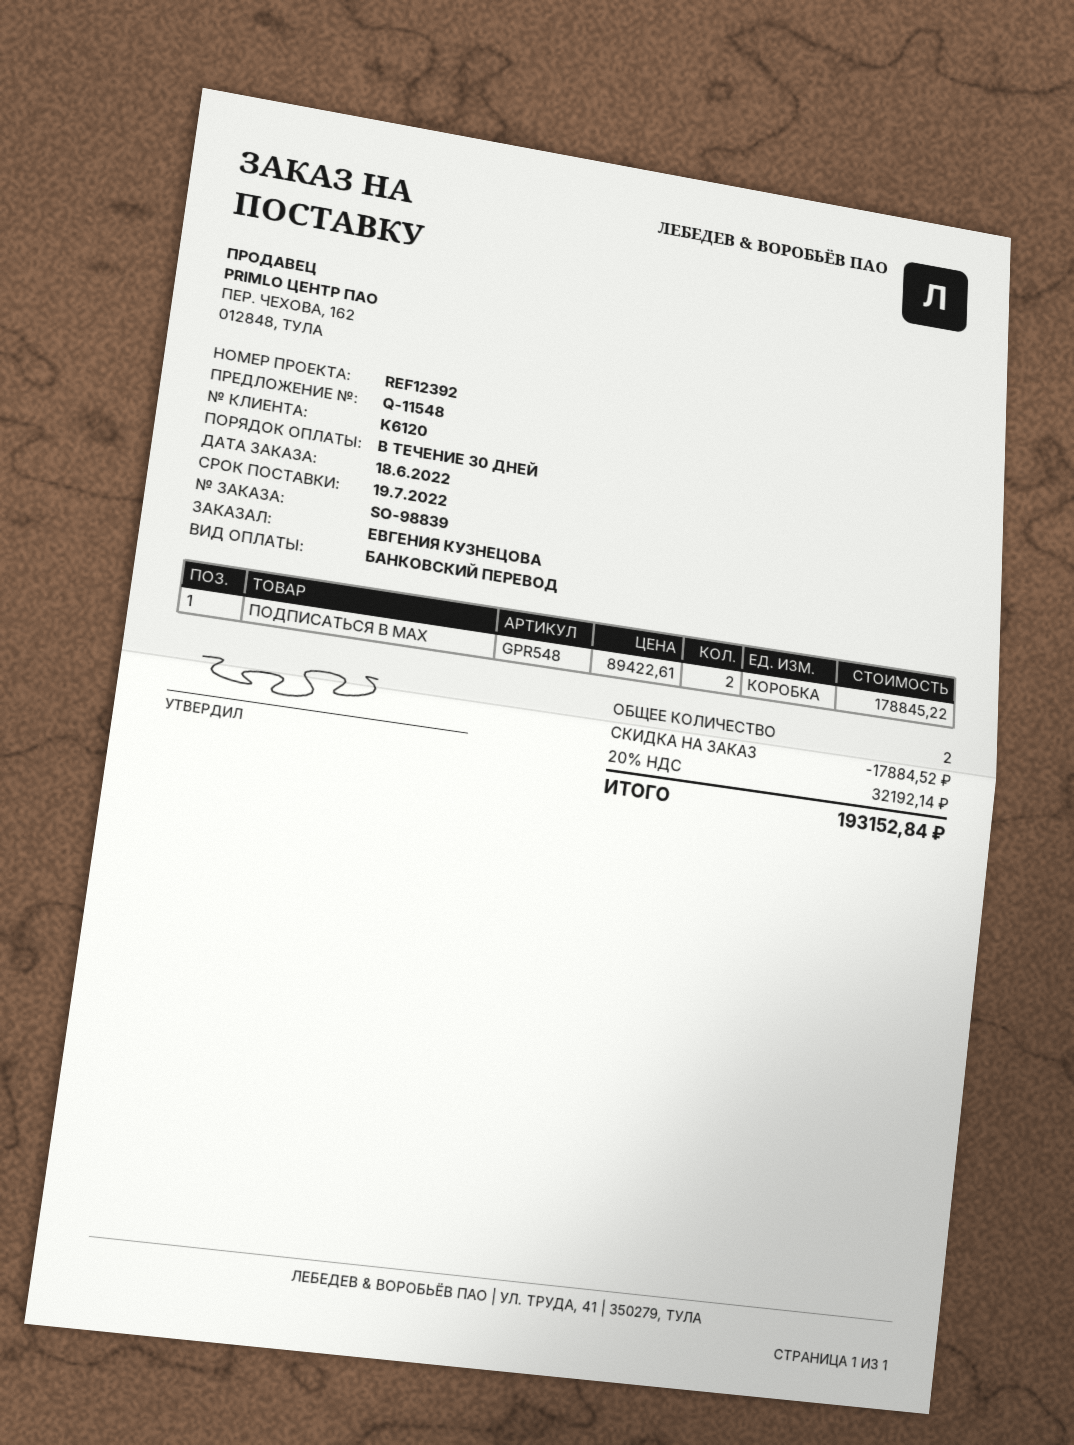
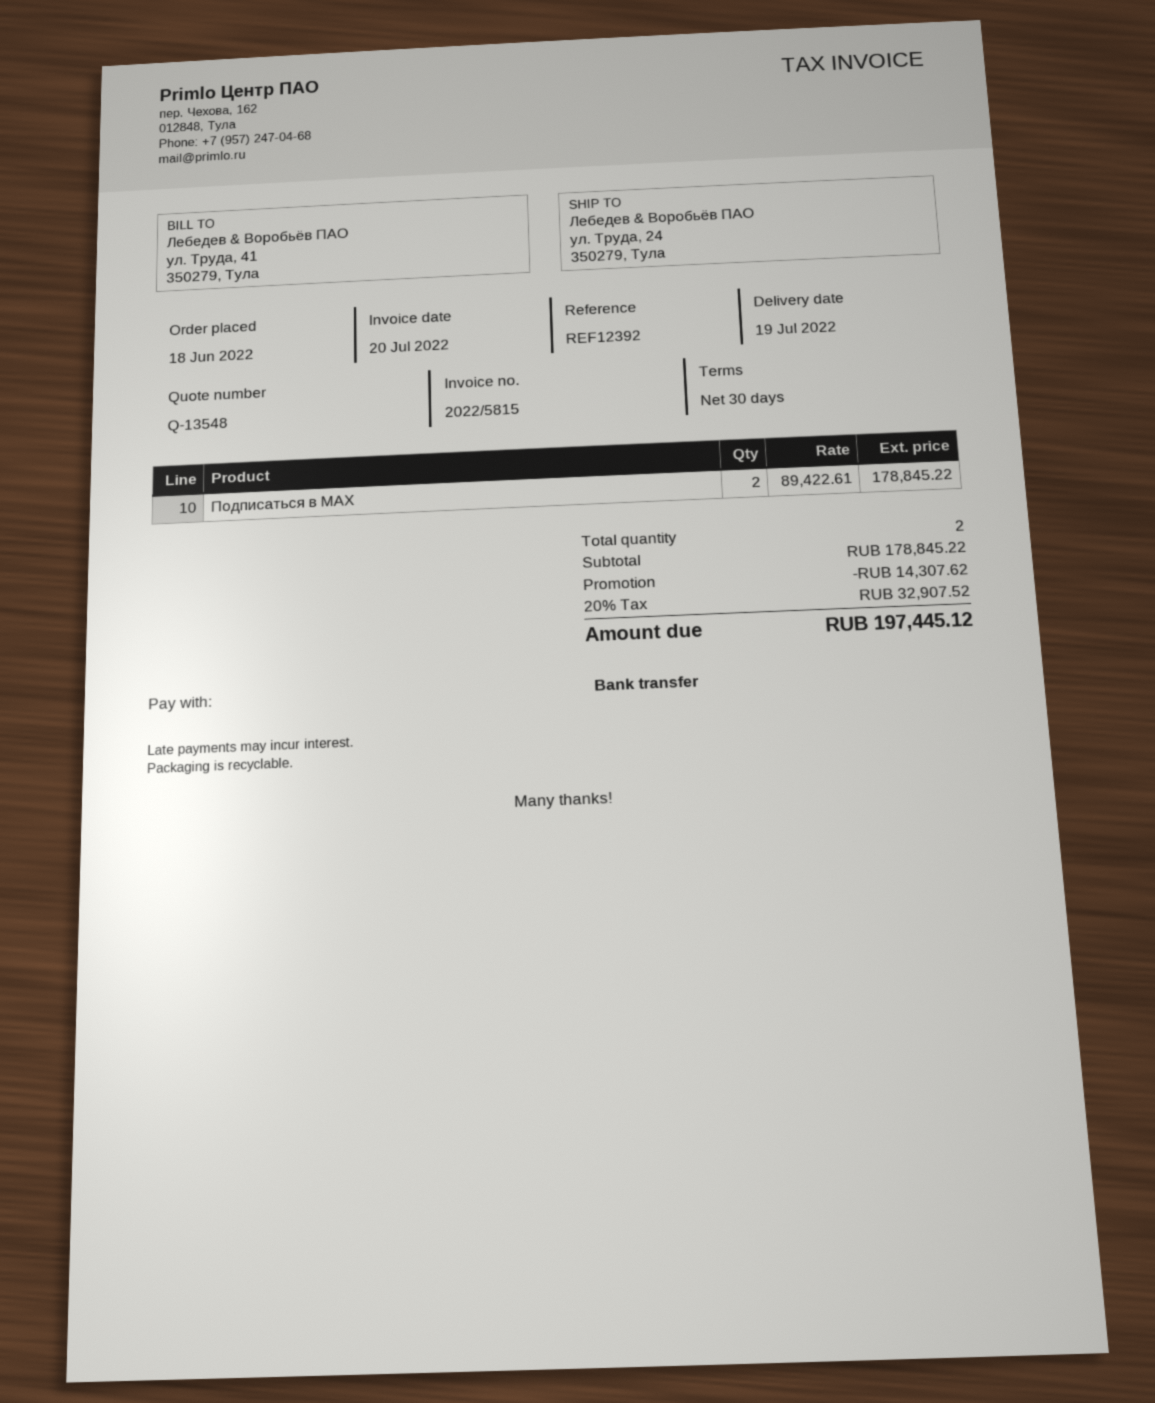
quote number: Q-11548 -> Q-13548
discount: 17884.52 -> 14307.62
tax: 20% = 32192.14 -> 20% = 32907.52
total: 193152.84 -> 197445.12

